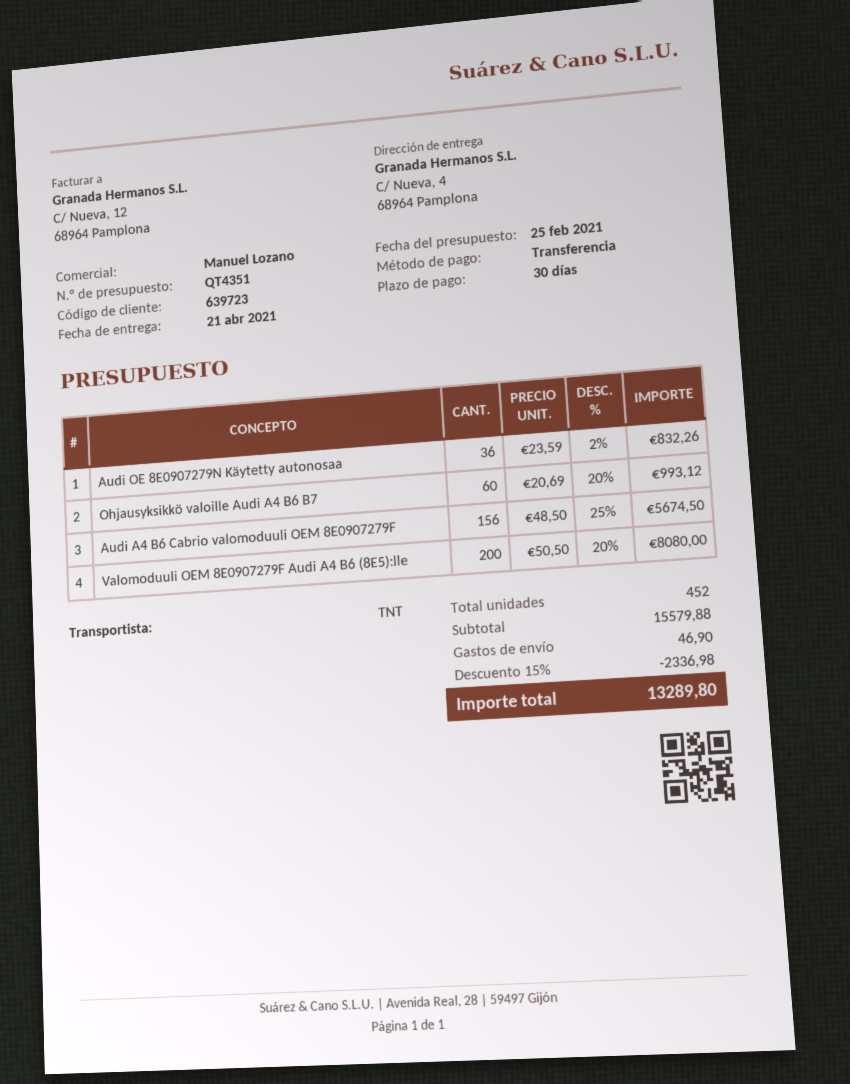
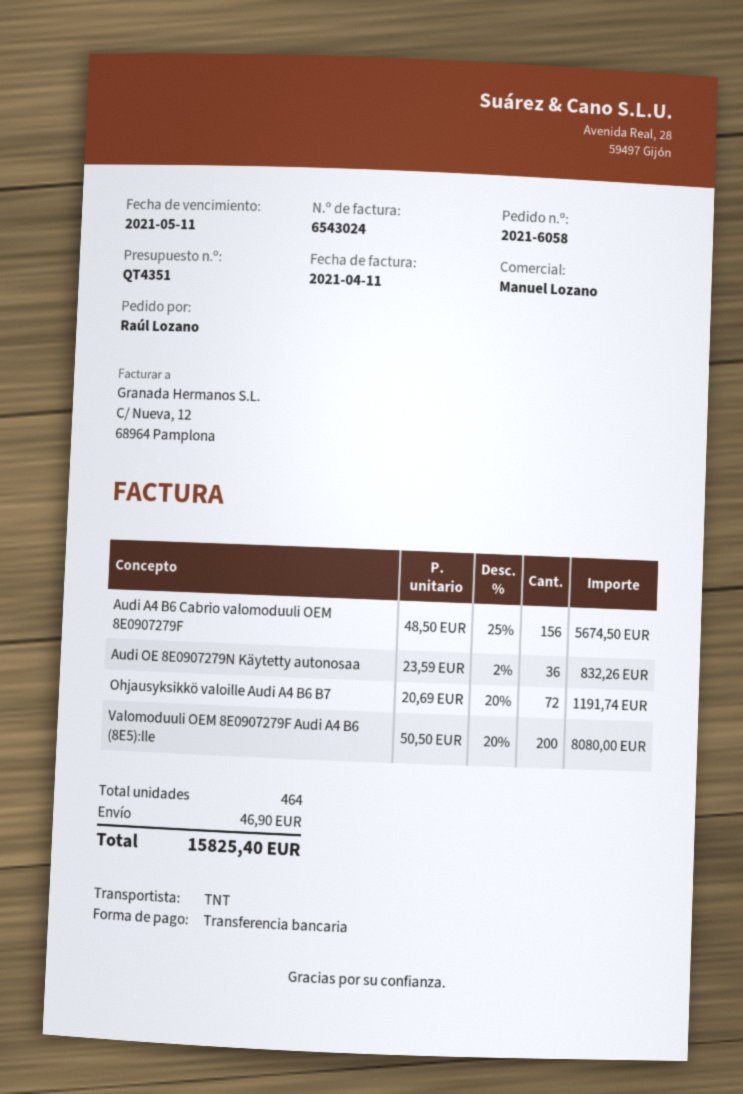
Ohjausyksikkö valoille Audi A4 B6 B7: 60 x 20.69 - 20% = 993.12 -> 72 x 20.69 - 20% = 1191.74
total quantity: 452 -> 464
discount: 15% = 2336.98 -> none
total: 13289.80 -> 15825.40

